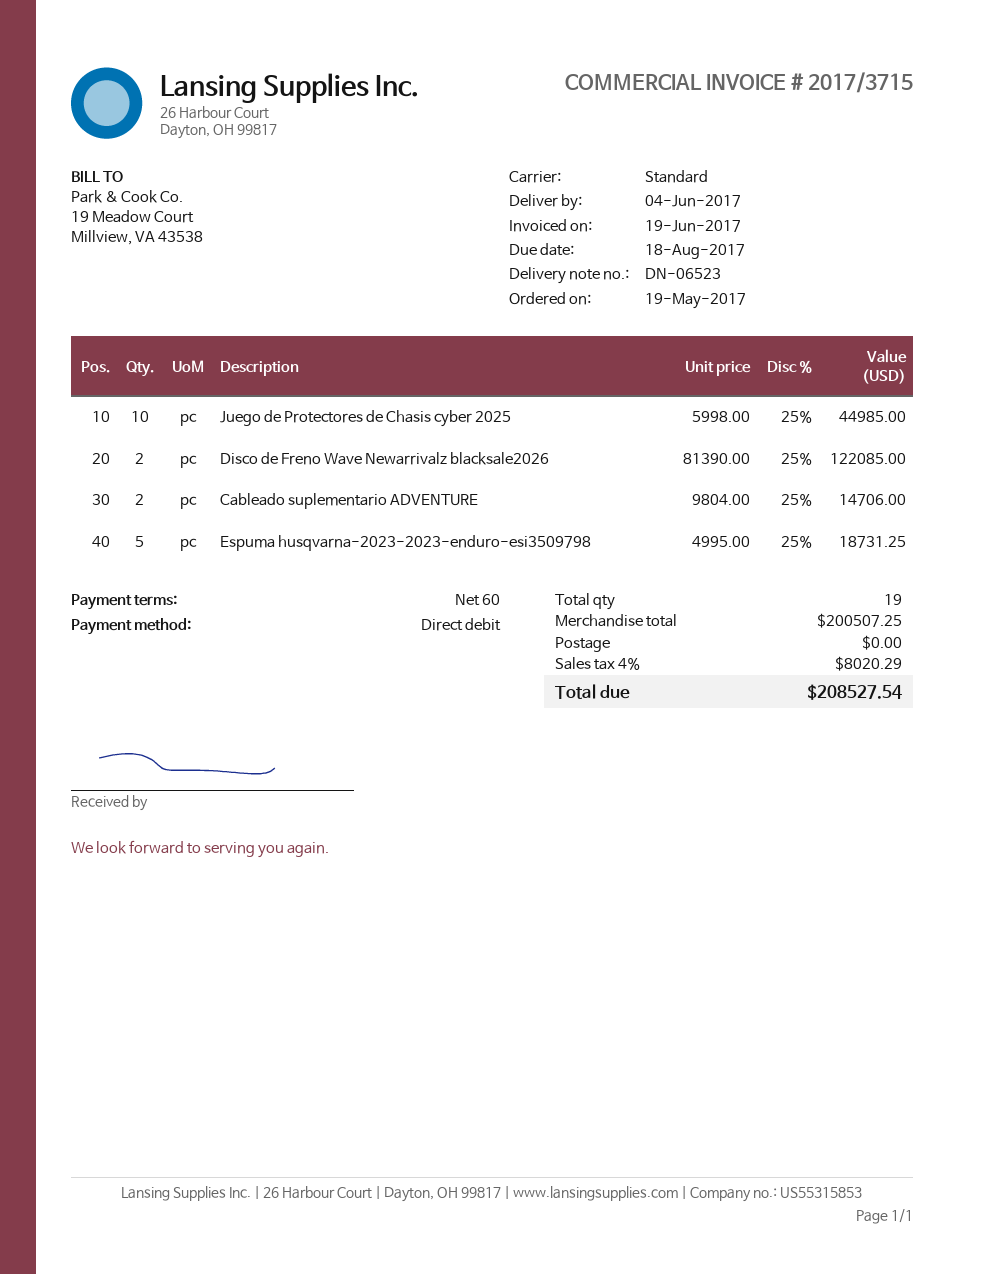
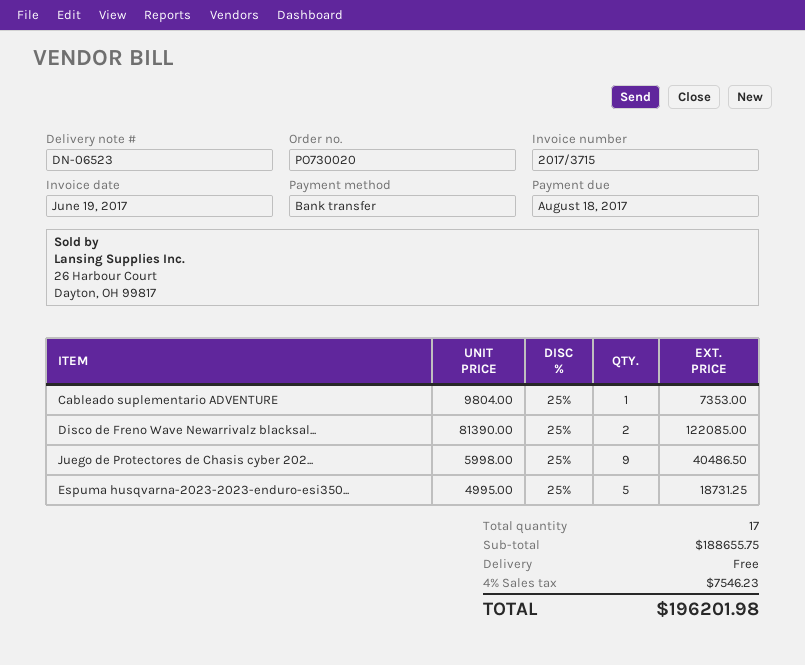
payment method: direct debit -> bank transfer
Juego de Protectores de Chasis cyber 2025: 10 x 5998.00 - 25% = 44985.00 -> 9 x 5998.00 - 25% = 40486.50
Cableado suplementario ADVENTURE: 2 x 9804.00 - 25% = 14706.00 -> 1 x 9804.00 - 25% = 7353.00
total quantity: 19 -> 17
subtotal: 200507.25 -> 188655.75
tax: 4% = 8020.29 -> 4% = 7546.23
total: 208527.54 -> 196201.98

